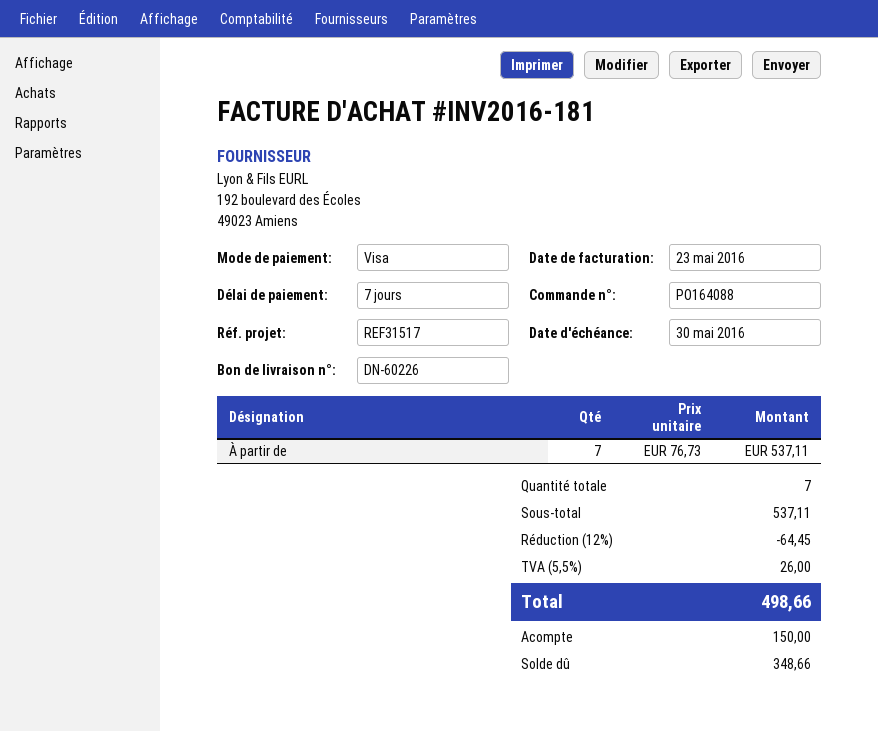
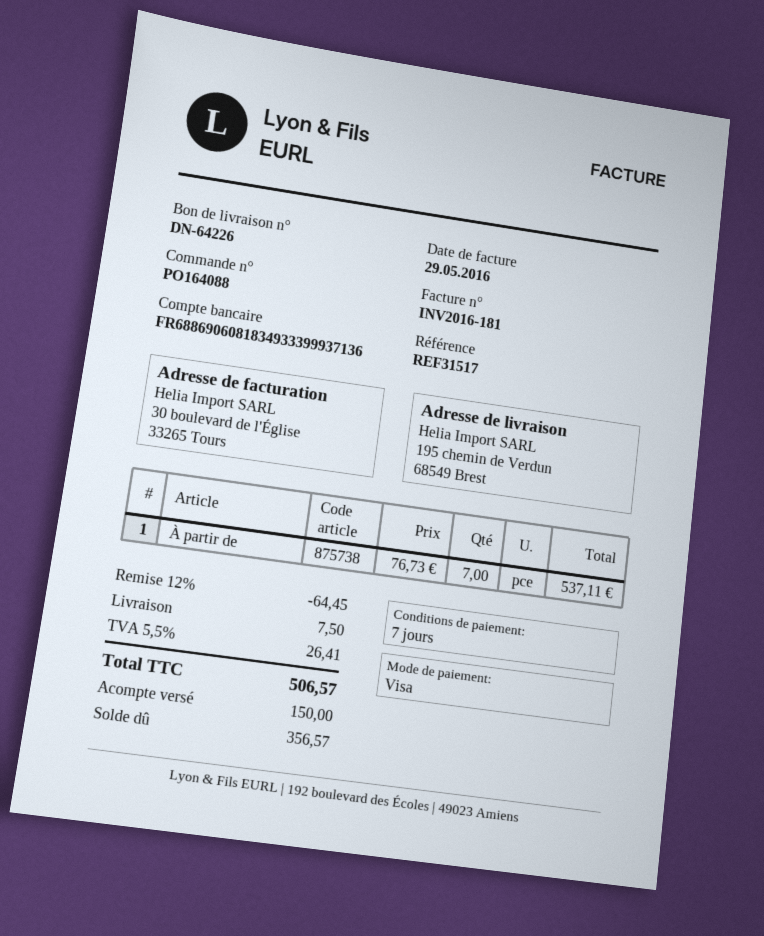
delivery note number: DN-60226 -> DN-64226
invoice date: 2016-05-23 -> 2016-05-29
shipping: none -> 7.50
tax: 5.5% = 26.00 -> 5.5% = 26.41
total: 498.66 -> 506.57
balance: 348.66 -> 356.57

